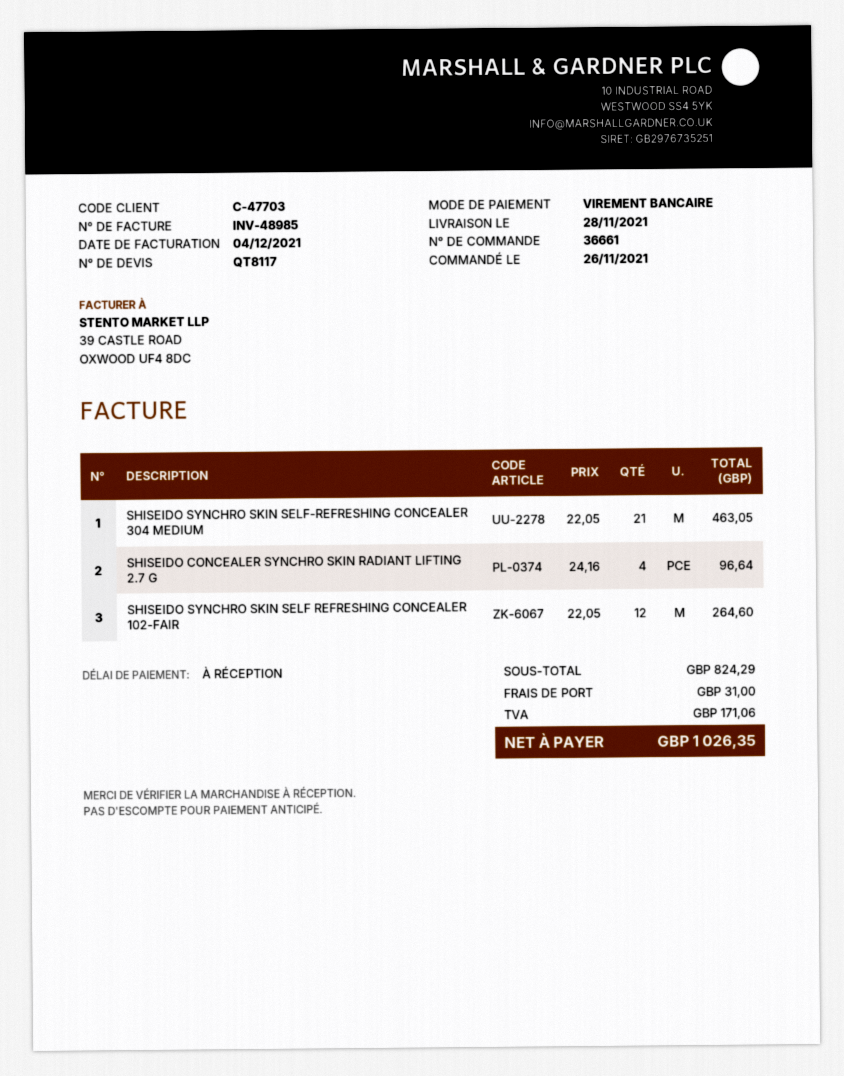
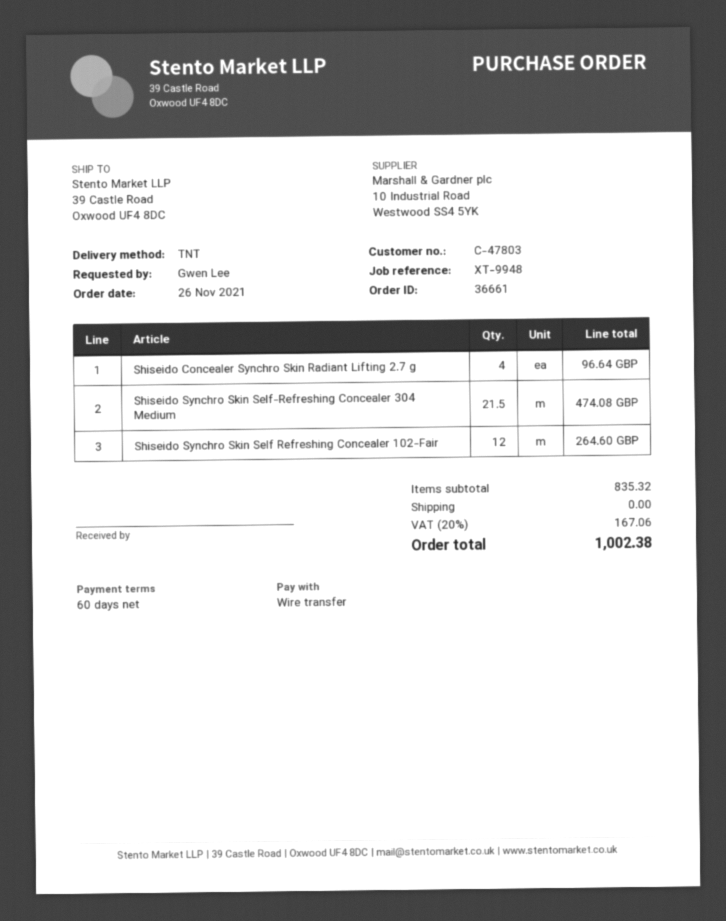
payment terms: on receipt -> 60 days
customer number: C-47703 -> C-47803
SHISEIDO SYNCHRO SKIN SELF-REFRESHING CONCEALER 304 MEDIUM: 21 for 463.05 -> 21.5 for 474.08
subtotal: 824.29 -> 835.32
shipping: 31.00 -> 0.00
tax: 171.06 -> 167.06
total: 1026.35 -> 1002.38

